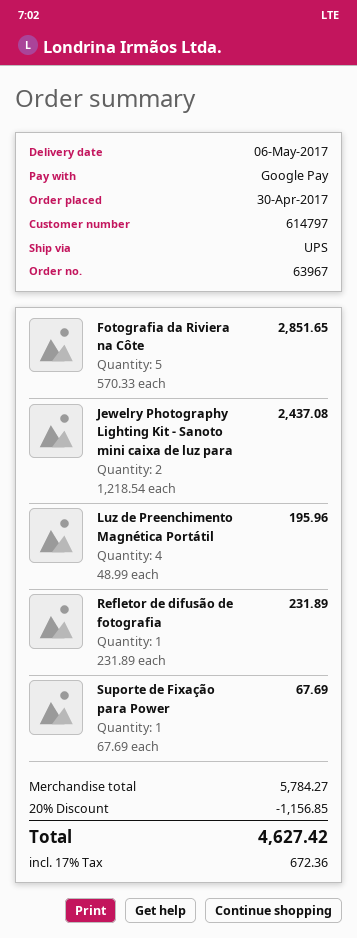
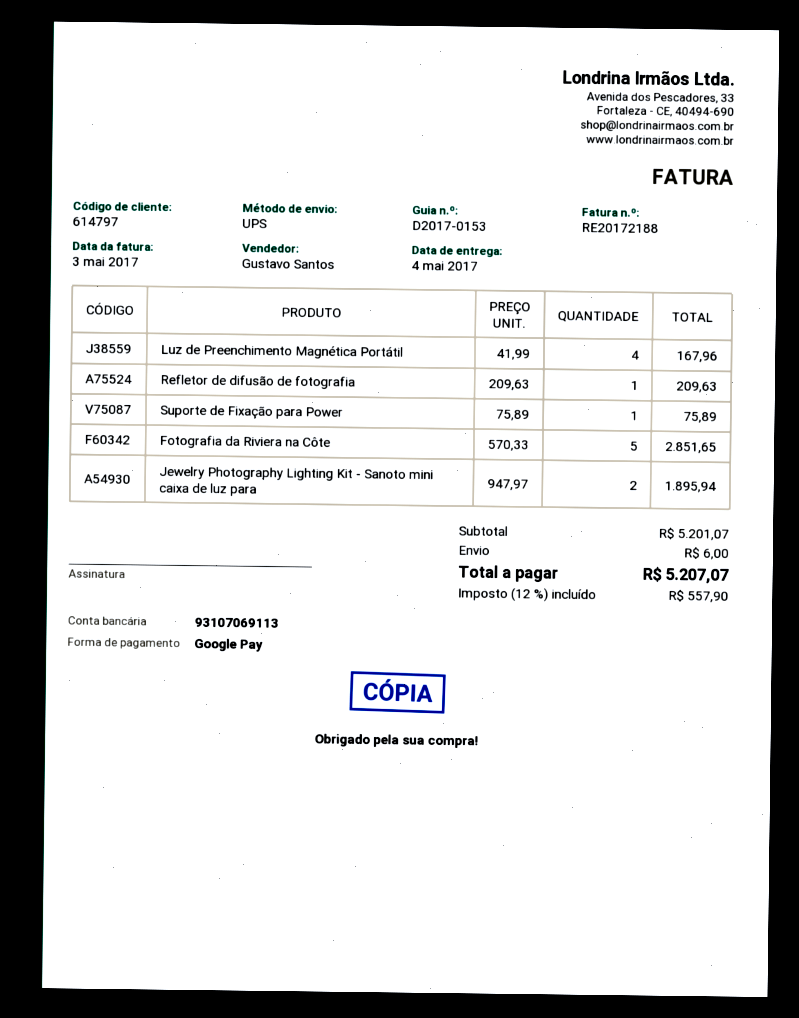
delivery date: 2017-05-06 -> 2017-05-04
Jewelry Photography Lighting Kit - Sanoto mini caixa de luz para: 2 x 1218.54 = 2437.08 -> 2 x 947.97 = 1895.94
Luz de Preenchimento Magnética Portátil: 4 x 48.99 = 195.96 -> 4 x 41.99 = 167.96
Refletor de difusão de fotografia: 1 x 231.89 = 231.89 -> 1 x 209.63 = 209.63
Suporte de Fixação para Power: 1 x 67.69 = 67.69 -> 1 x 75.89 = 75.89
subtotal: 5784.27 -> 5201.07
discount: 20% = 1156.85 -> none
shipping: none -> 6.00
tax: 17% = 672.36 -> 12% = 557.90
total: 4627.42 -> 5207.07

